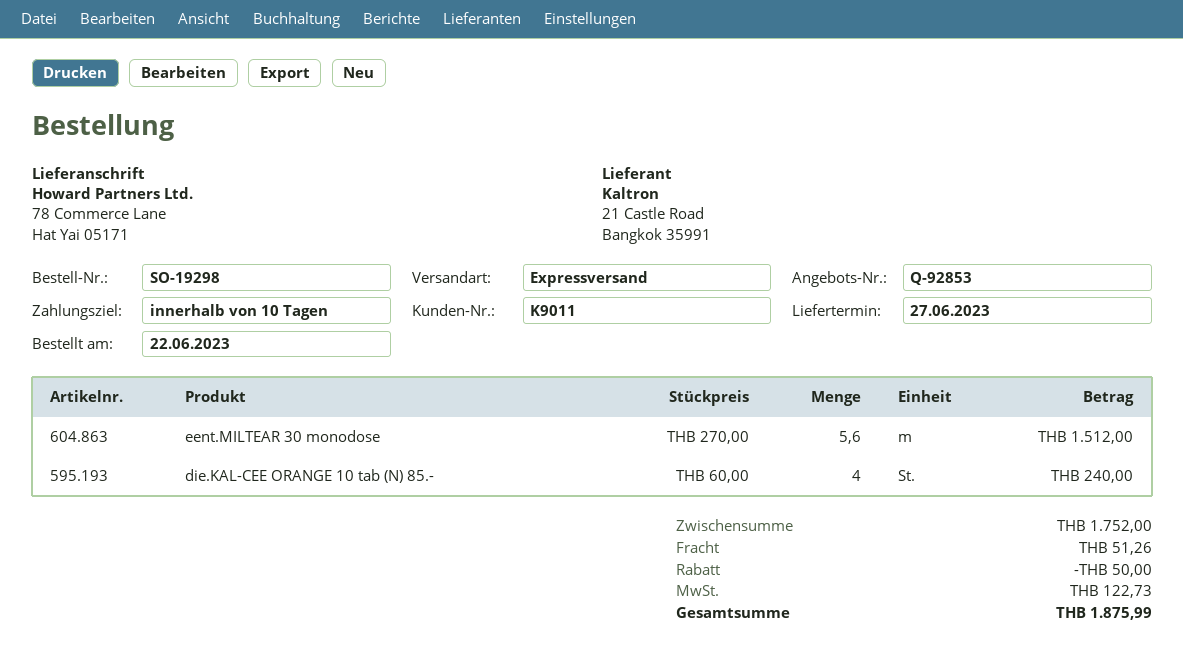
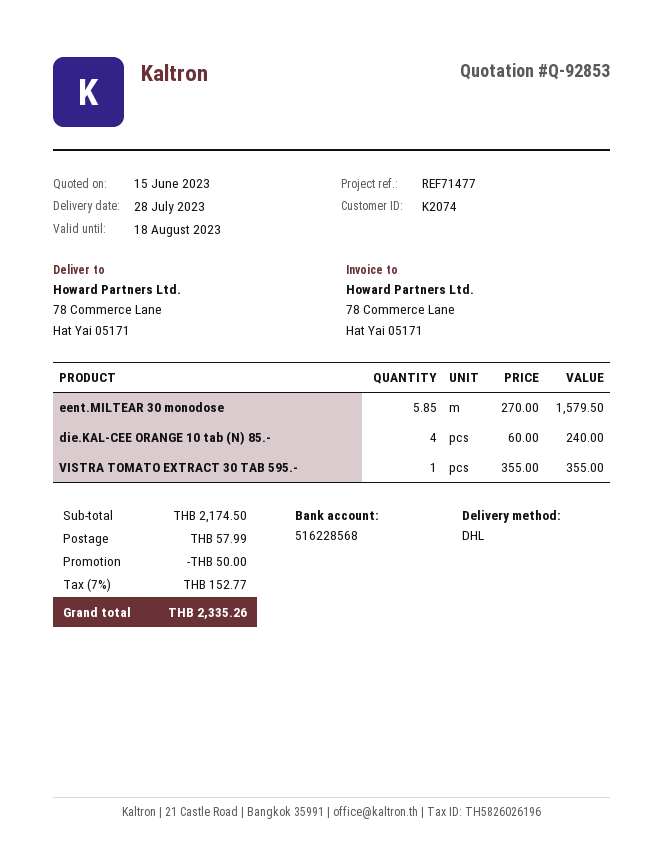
delivery date: 2023-06-27 -> 2023-07-28
customer number: K9011 -> K2074
shipping method: express -> DHL
eent.MILTEAR 30 monodose: 5.6 x 270.00 = 1512.00 -> 5.85 x 270.00 = 1579.50
VISTRA TOMATO EXTRACT 30 TAB 595.-: none -> 1 x 355.00 = 355.00
subtotal: 1752.00 -> 2174.50
shipping: 51.26 -> 57.99
tax: 122.73 -> 152.77
total: 1875.99 -> 2335.26

